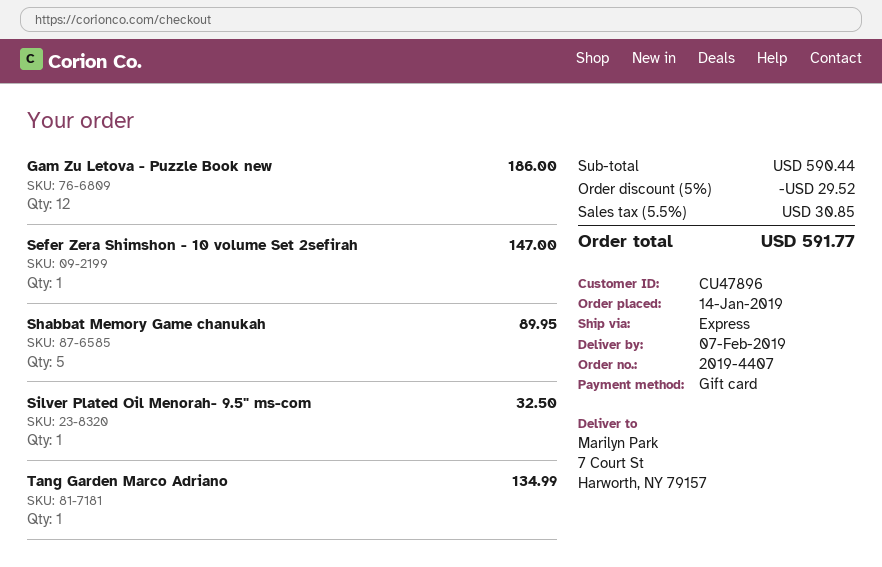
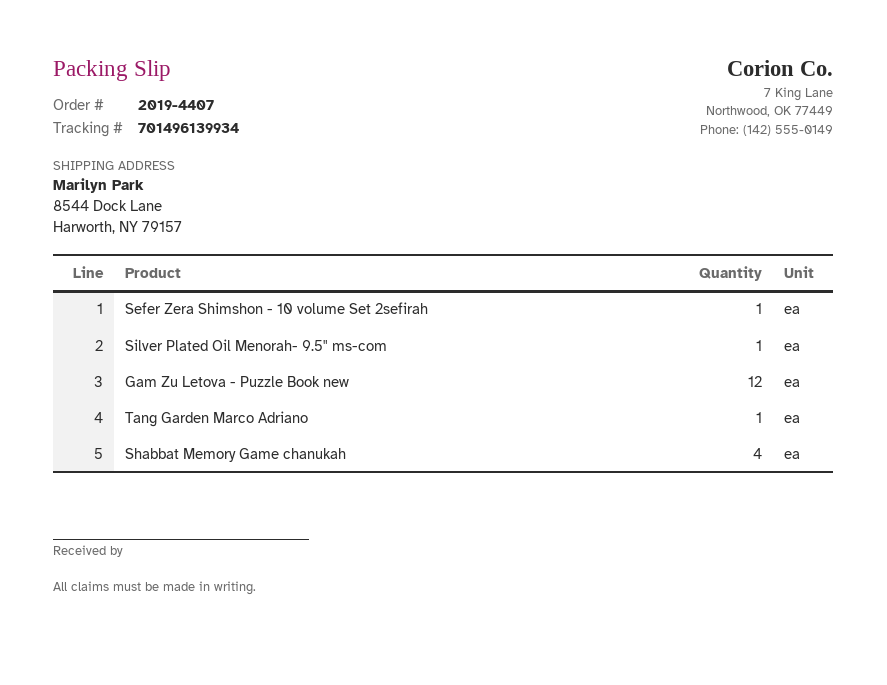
ship to: 7 Court St, Harworth, NY 79157 -> 8544 Dock Lane, Harworth, NY 79157
Shabbat Memory Game chanukah: 5 -> 4

